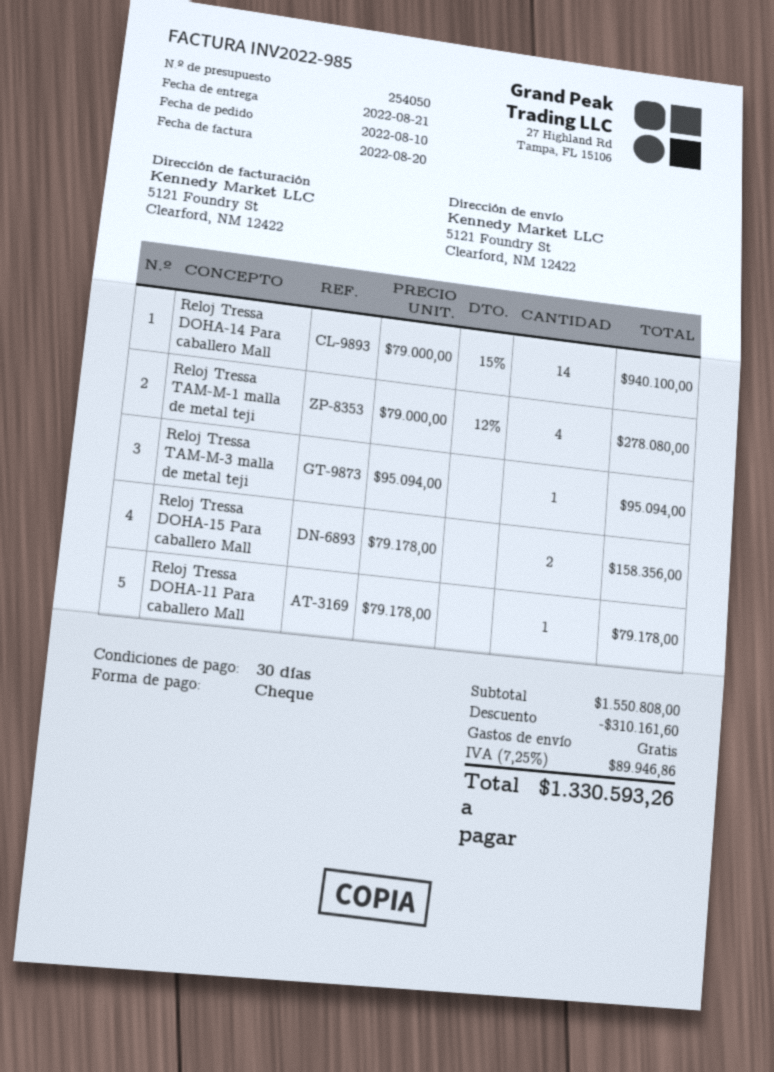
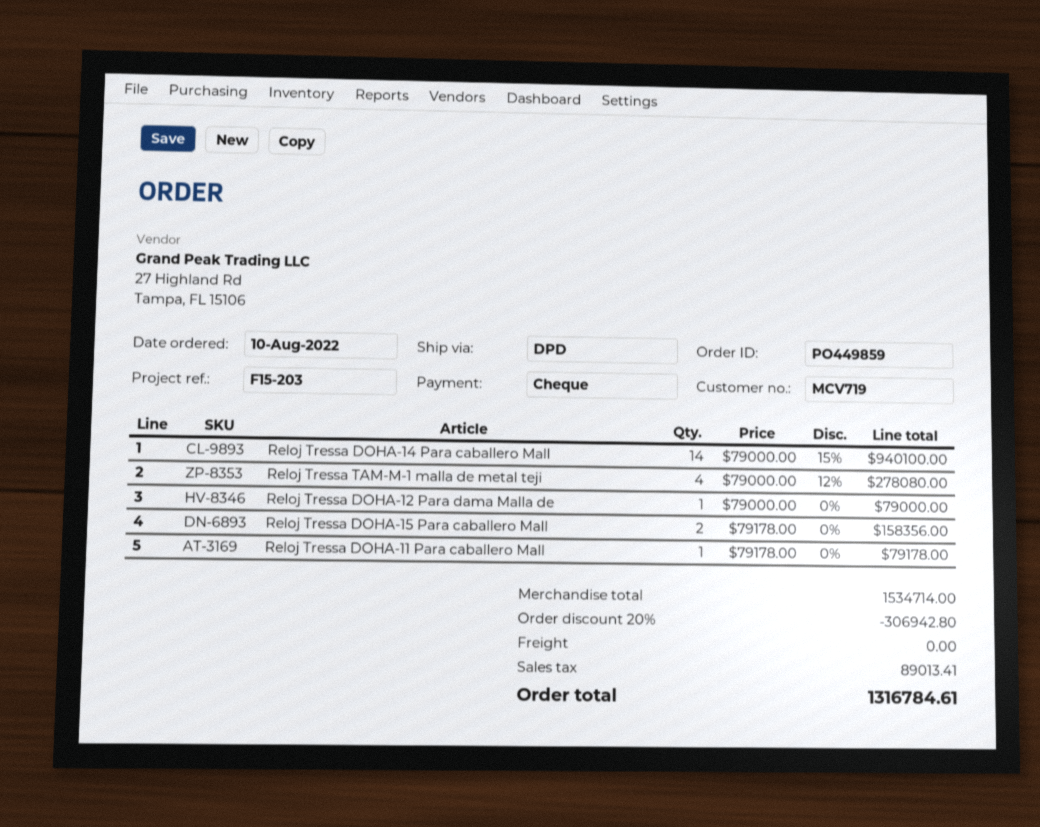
Reloj Tressa TAM-M-3 malla de metal teji: 1 x 95094.00 = 95094.00 -> none
Reloj Tressa DOHA-12 Para dama Malla de: none -> 1 x 79000.00 = 79000.00
subtotal: 1550808.00 -> 1534714.00
discount: 310161.60 -> 306942.80
tax: 89946.86 -> 89013.41
total: 1330593.26 -> 1316784.61

